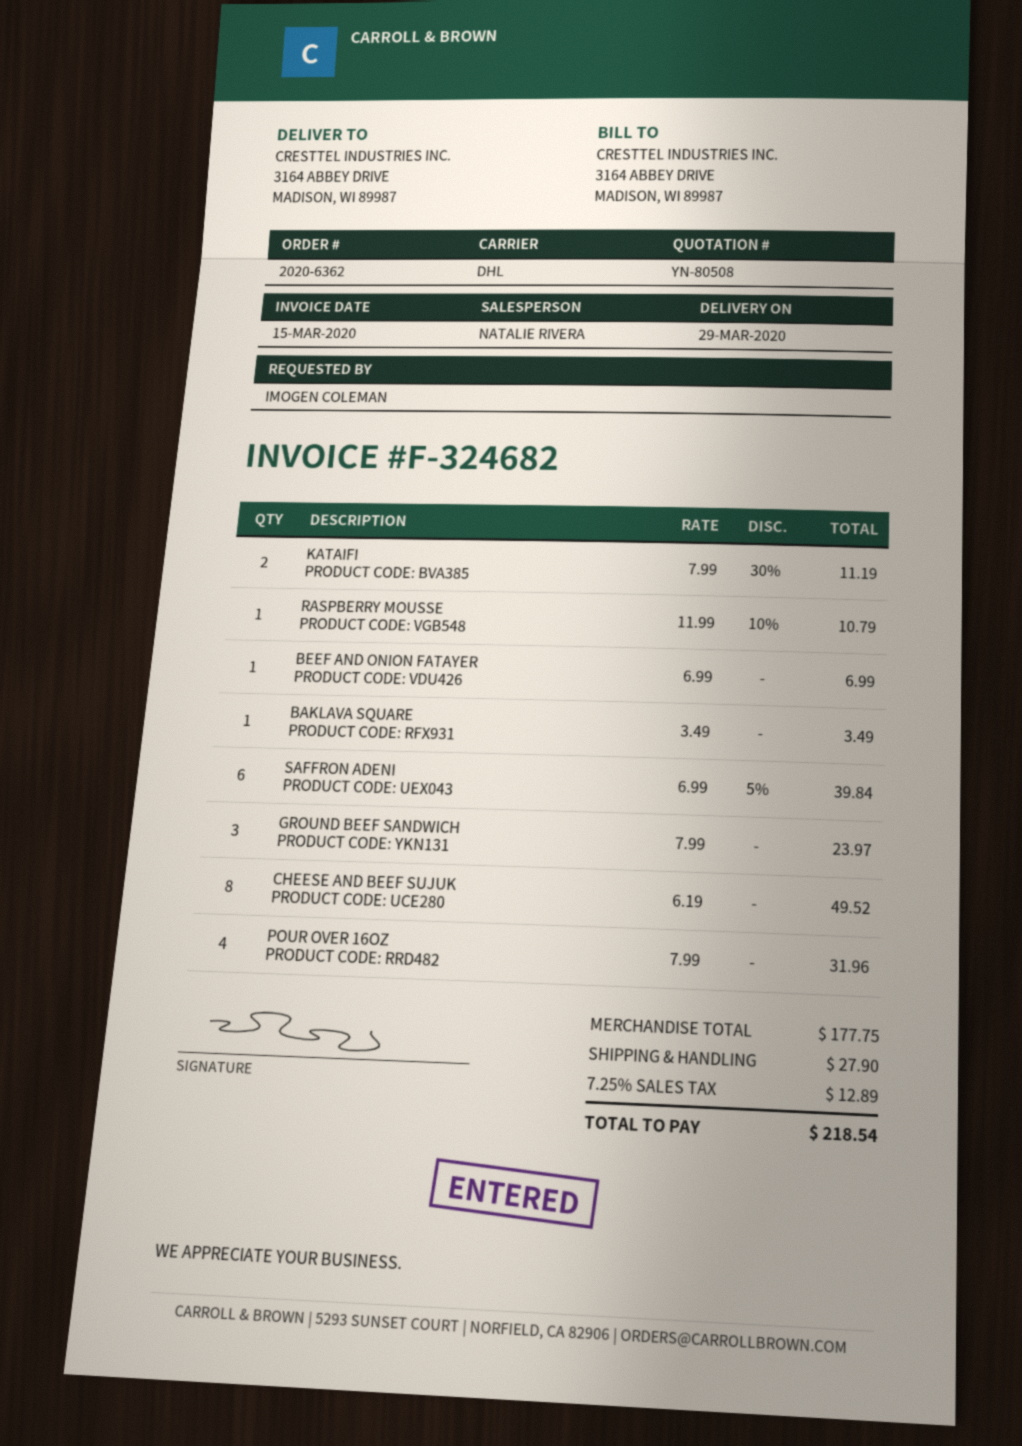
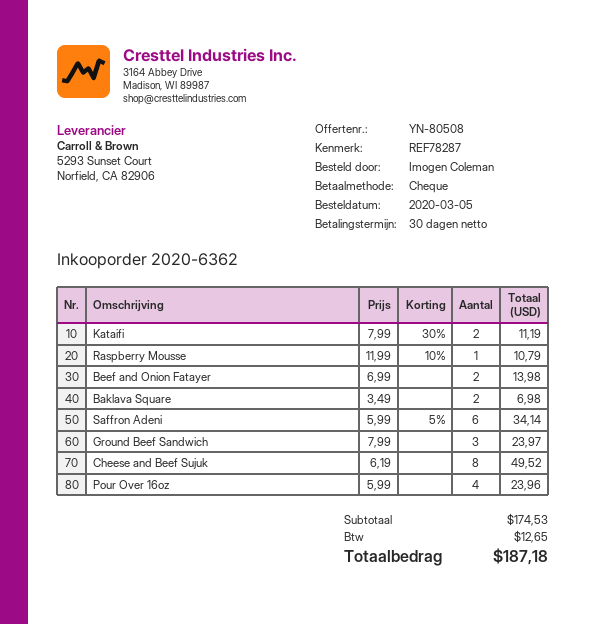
BEEF AND ONION FATAYER: 1 x 6.99 = 6.99 -> 2 x 6.99 = 13.98
BAKLAVA SQUARE: 1 x 3.49 = 3.49 -> 2 x 3.49 = 6.98
SAFFRON ADENI: 6 x 6.99 - 5% = 39.84 -> 6 x 5.99 - 5% = 34.14
POUR OVER 16OZ: 4 x 7.99 = 31.96 -> 4 x 5.99 = 23.96
subtotal: 177.75 -> 174.53
shipping: 27.90 -> none
tax: 12.89 -> 12.65
total: 218.54 -> 187.18

